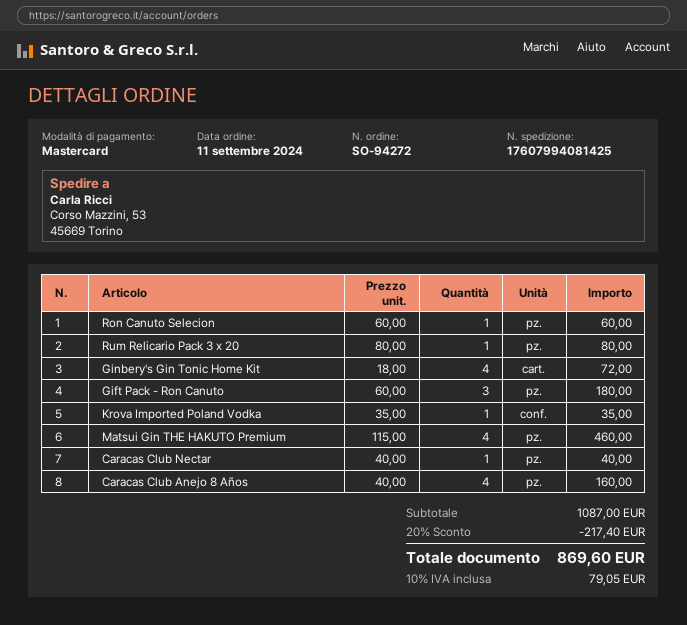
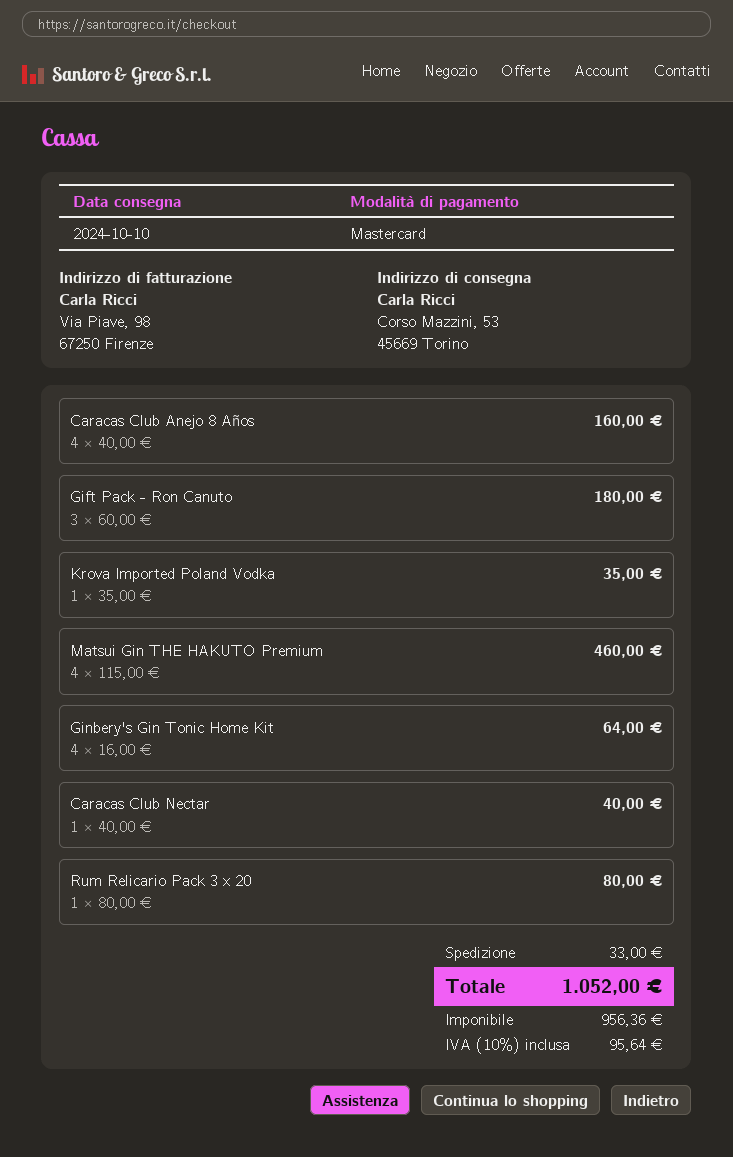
Ron Canuto Selecion: 1 x 60.00 = 60.00 -> none
Ginbery's Gin Tonic Home Kit: 4 x 18.00 = 72.00 -> 4 x 16.00 = 64.00
discount: 20% = 217.40 -> none
shipping: none -> 33.00
tax: 10% = 79.05 -> 10% = 95.64
total: 869.60 -> 1052.00

